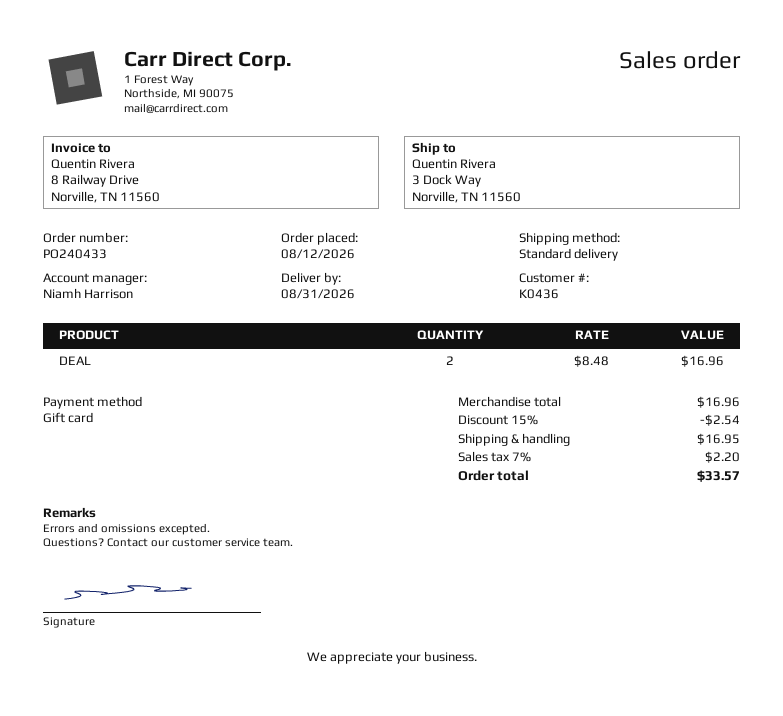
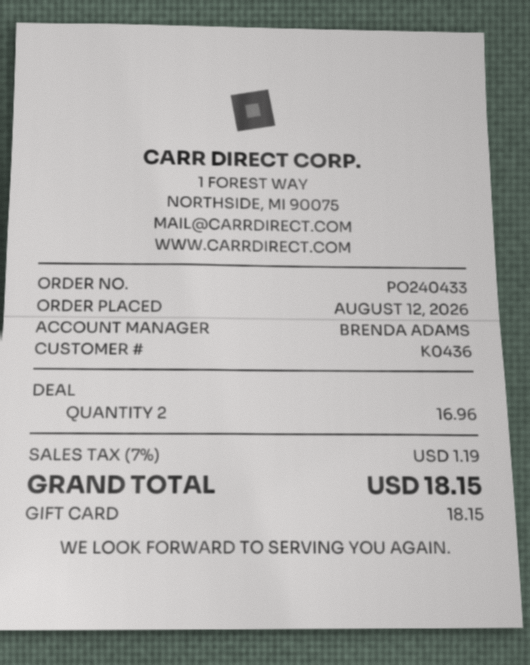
sales rep: Niamh Harrison -> BRENDA ADAMS
discount: 15% = 2.54 -> none
shipping: 16.95 -> none
tax: 7% = 2.20 -> 7% = 1.19
total: 33.57 -> 18.15

